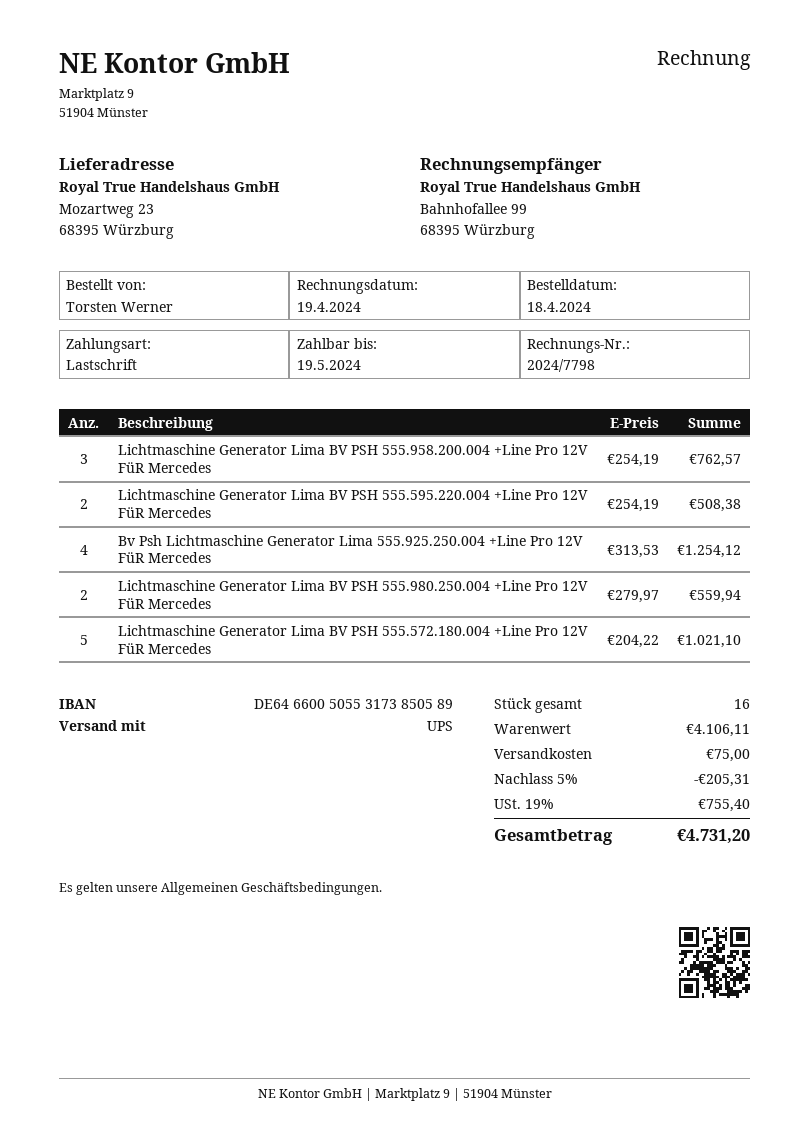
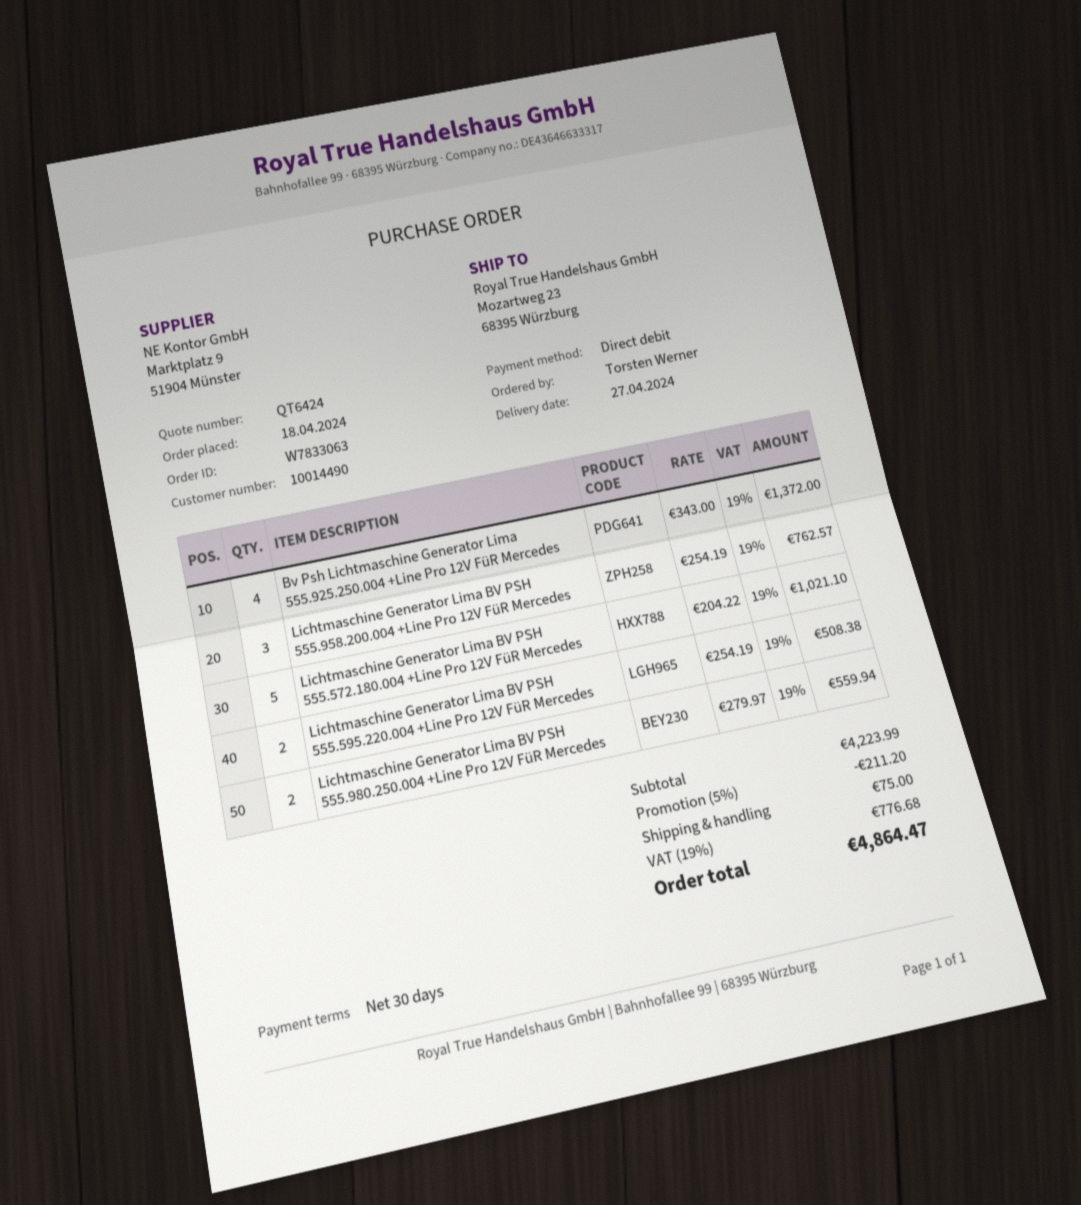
Bv Psh Lichtmaschine Generator Lima 555.925.250.004 +Line Pro 12V FüR Mercedes: 4 x 313.53 = 1254.12 -> 4 x 343.00 = 1372.00
subtotal: 4106.11 -> 4223.99
discount: 5% = 205.31 -> 5% = 211.20
tax: 19% = 755.40 -> 19% = 776.68
total: 4731.20 -> 4864.47

